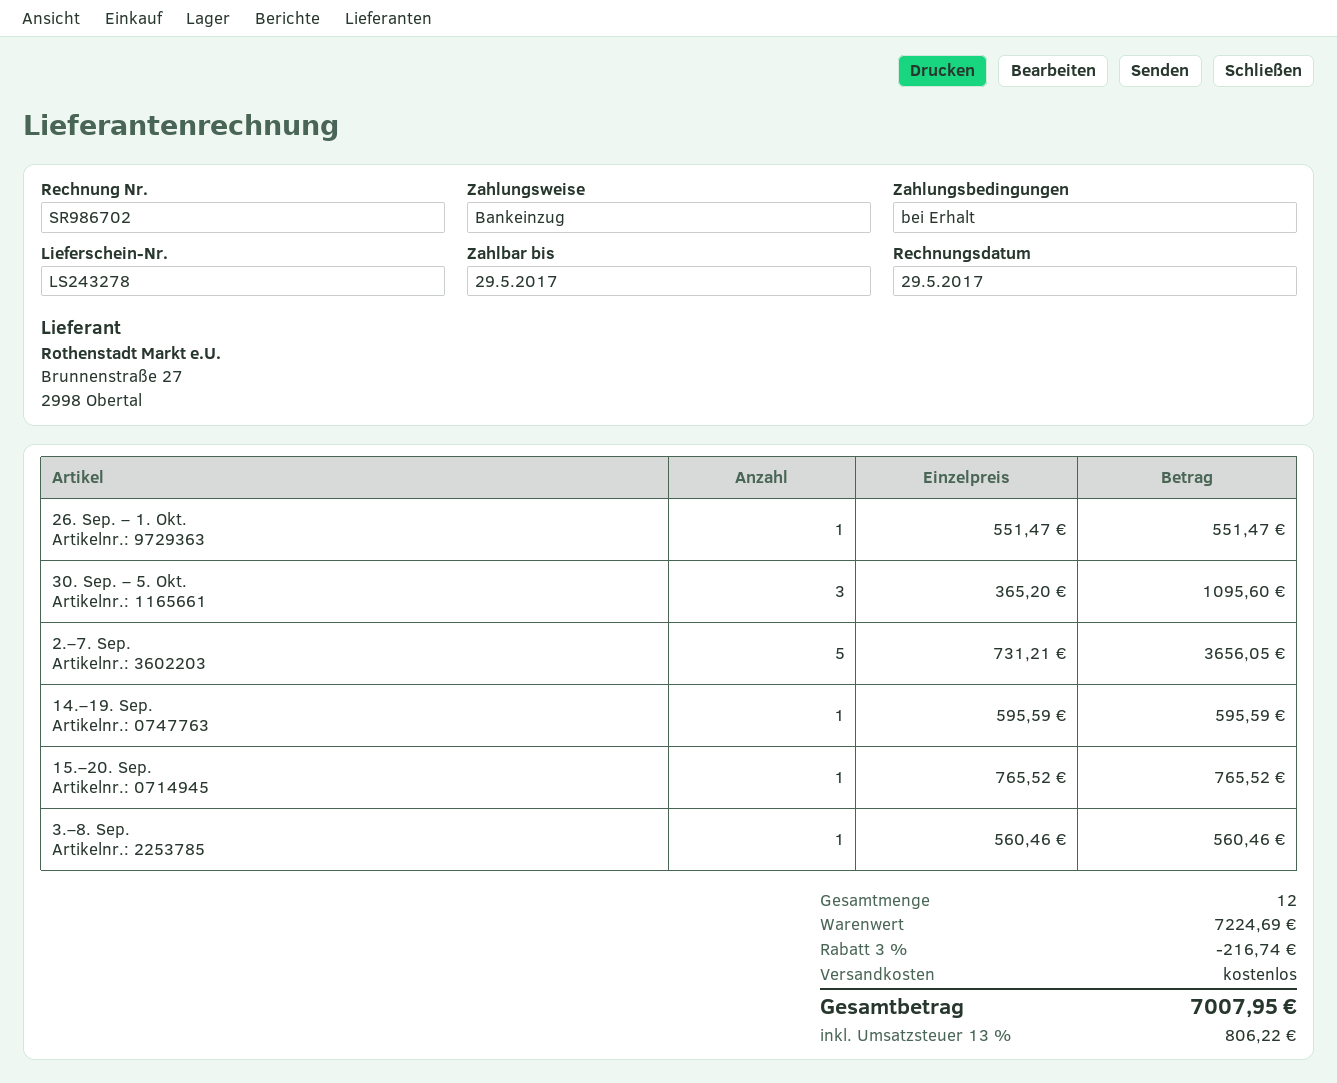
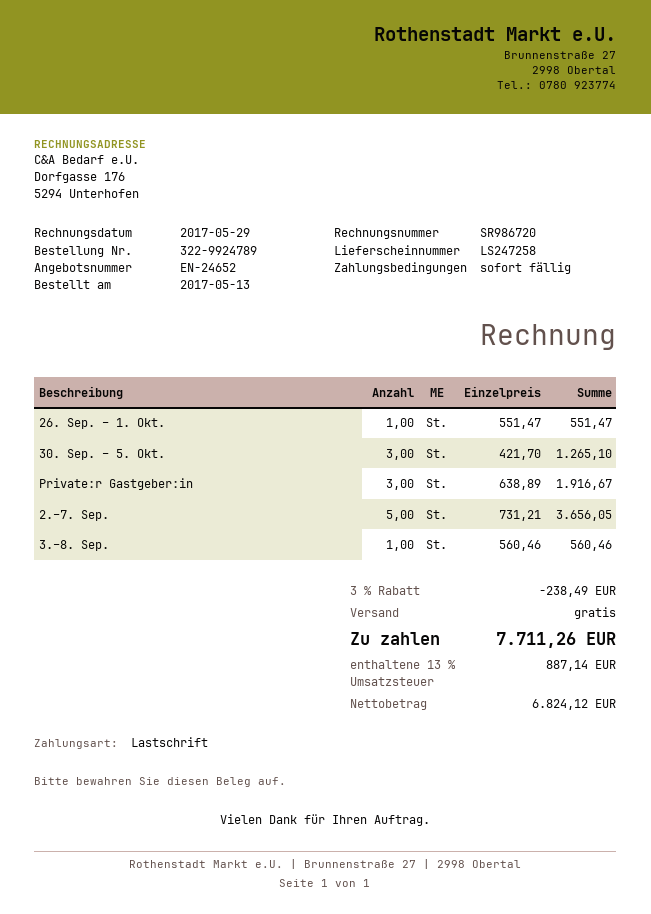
delivery note number: LS243278 -> LS247258
invoice number: SR986702 -> SR986720
30. Sep. – 5. Okt.: 3 x 365.20 = 1095.60 -> 3 x 421.70 = 1265.10
14.–19. Sep.: 1 x 595.59 = 595.59 -> none
15.–20. Sep.: 1 x 765.52 = 765.52 -> none
Private:r Gastgeber:in: none -> 3 x 638.89 = 1916.67
discount: 3% = 216.74 -> 3% = 238.49
tax: 13% = 806.22 -> 13% = 887.14
total: 7007.95 -> 7711.26

